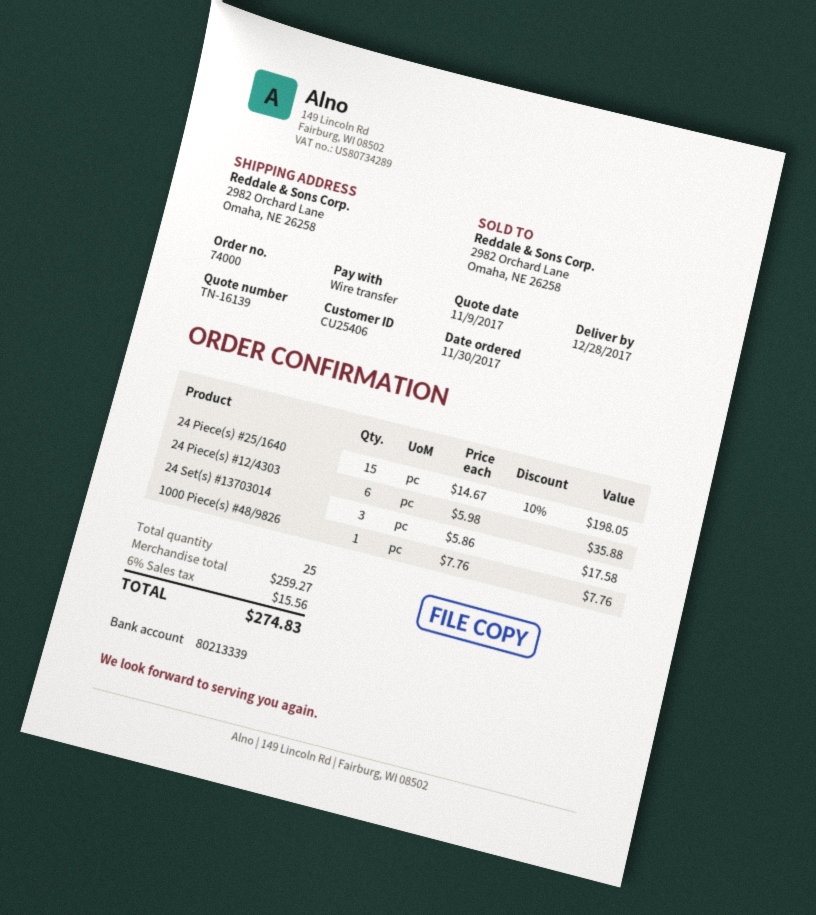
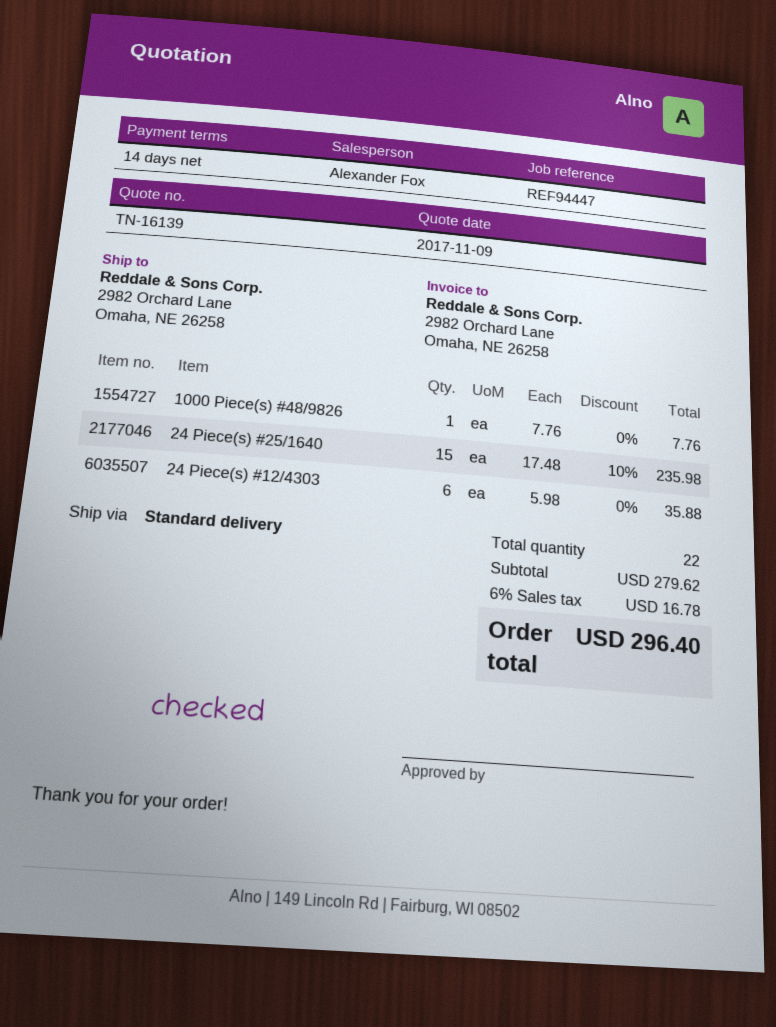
24 Piece(s) #25/1640: 15 x 14.67 - 10% = 198.05 -> 15 x 17.48 - 10% = 235.98
24 Set(s) #13703014: 3 x 5.86 = 17.58 -> none
total quantity: 25 -> 22
subtotal: 259.27 -> 279.62
tax: 6% = 15.56 -> 6% = 16.78
total: 274.83 -> 296.40

